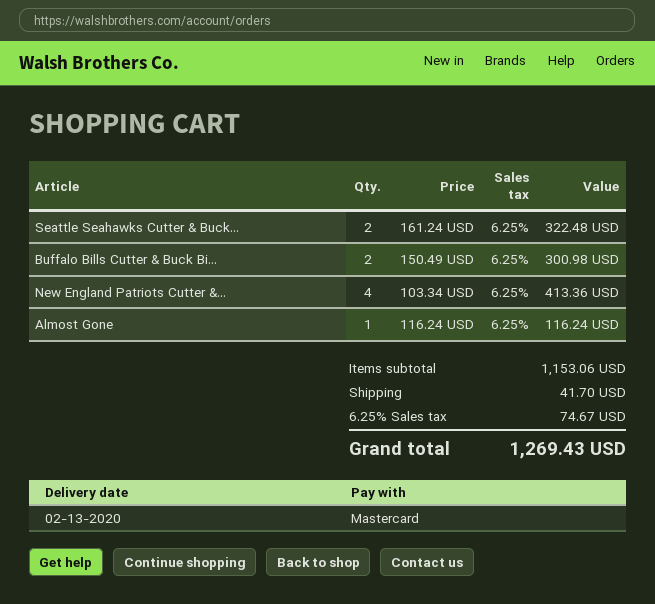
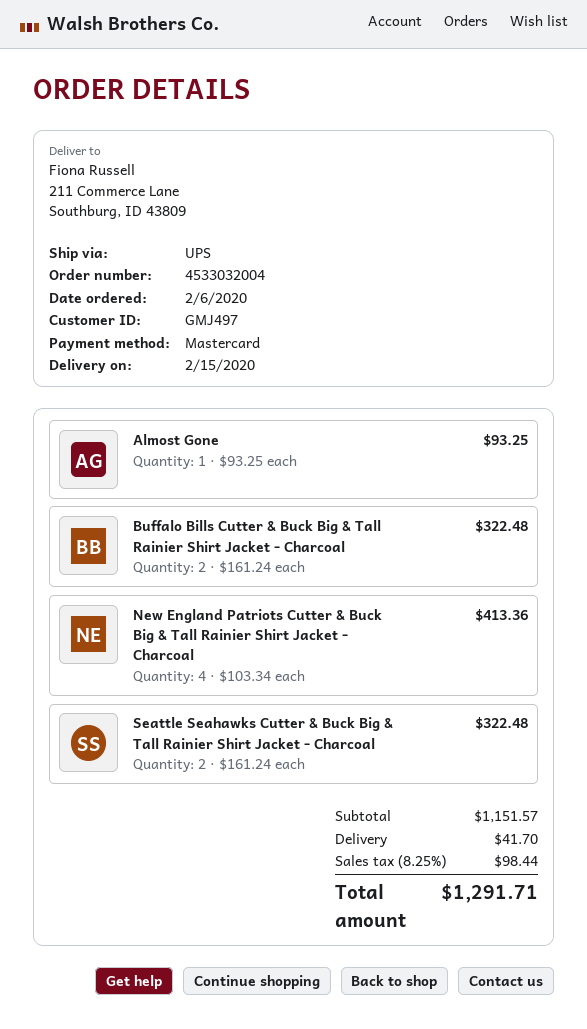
delivery date: 2020-02-13 -> 2020-02-15
Buffalo Bills Cutter & Buck Bi...: 2 x 150.49 = 300.98 -> 2 x 161.24 = 322.48
Almost Gone: 1 x 116.24 = 116.24 -> 1 x 93.25 = 93.25
subtotal: 1153.06 -> 1151.57
tax: 6.25% = 74.67 -> 8.25% = 98.44
total: 1269.43 -> 1291.71

